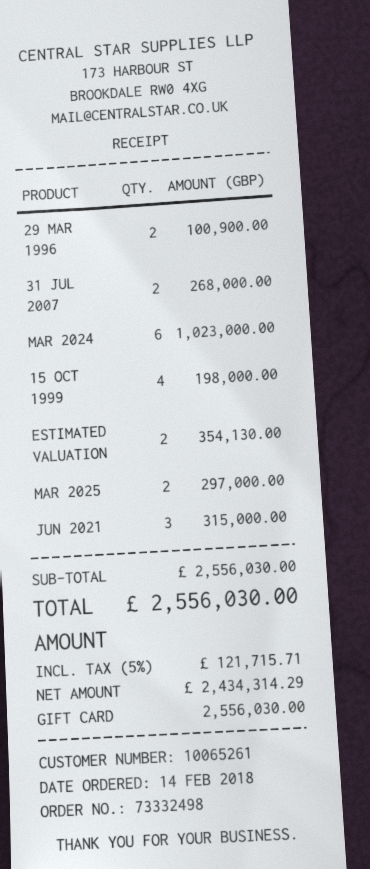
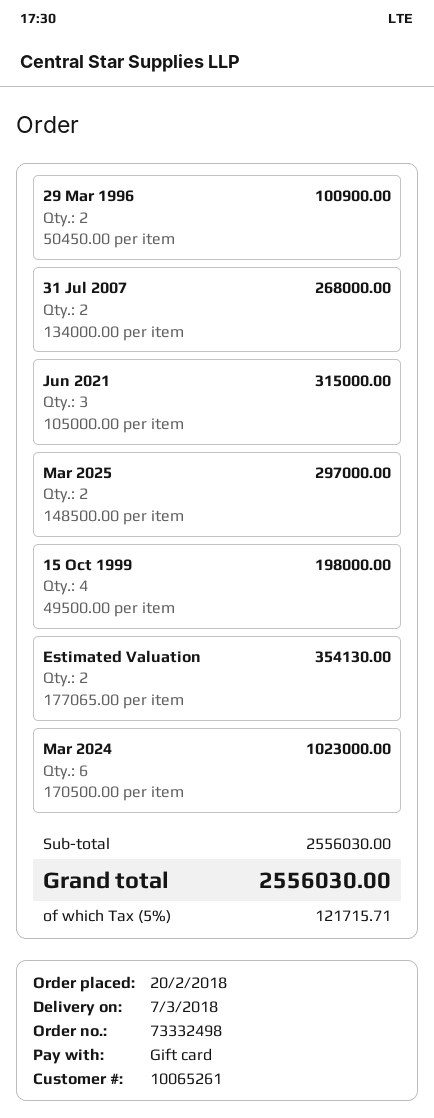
order date: 2018-02-14 -> 2018-02-20

